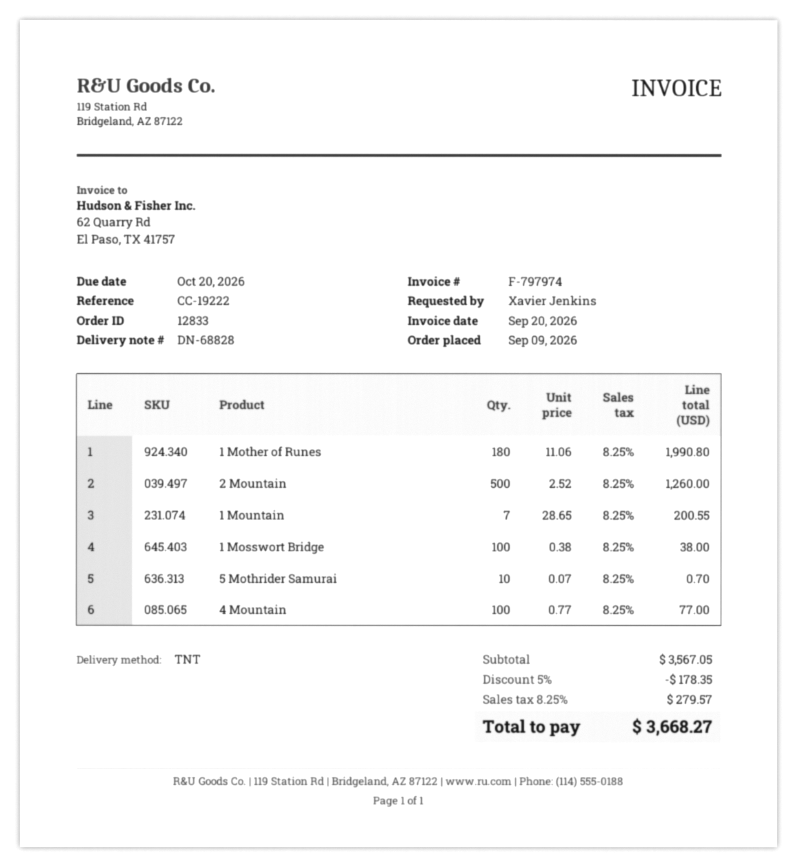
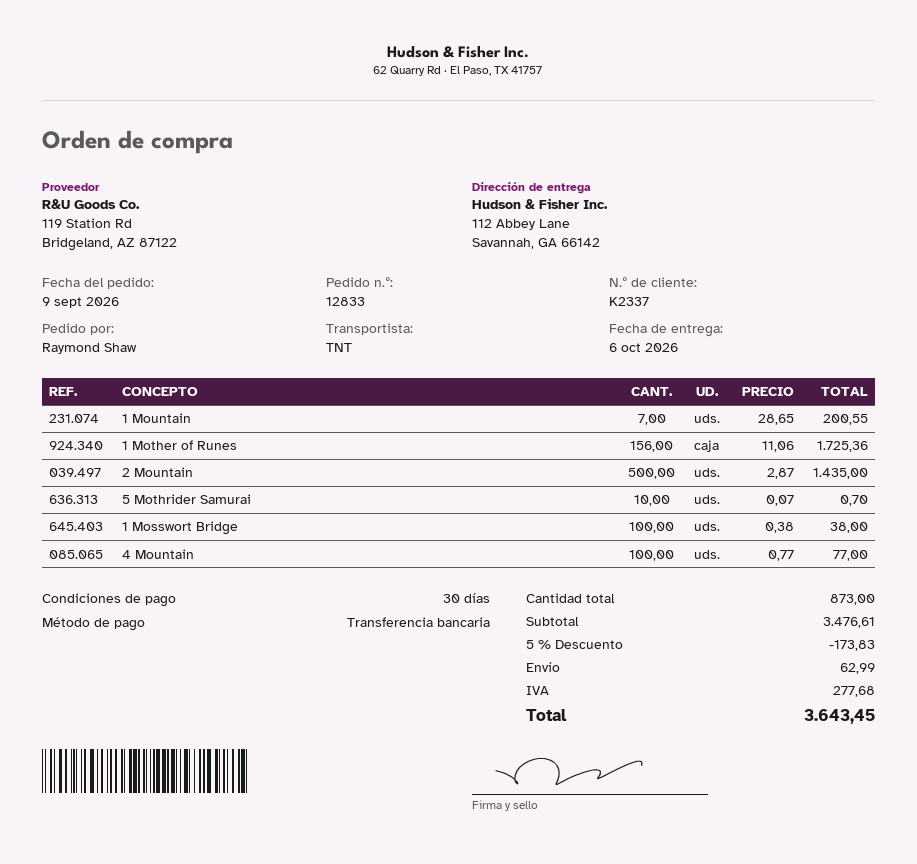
ordered by: Xavier Jenkins -> Raymond Shaw
1 Mother of Runes: 180 x 11.06 = 1990.80 -> 156 x 11.06 = 1725.36
2 Mountain: 500 x 2.52 = 1260.00 -> 500 x 2.87 = 1435.00
subtotal: 3567.05 -> 3476.61
discount: 5% = 178.35 -> 5% = 173.83
shipping: none -> 62.99
tax: 279.57 -> 277.68
total: 3668.27 -> 3643.45

